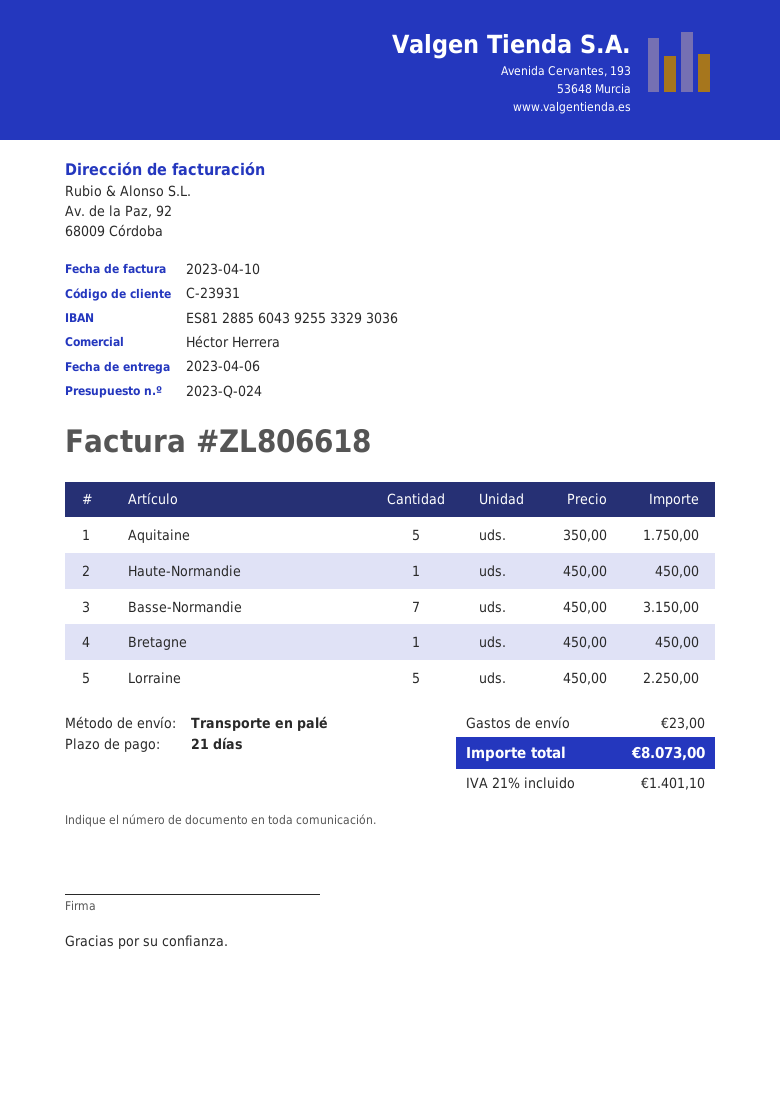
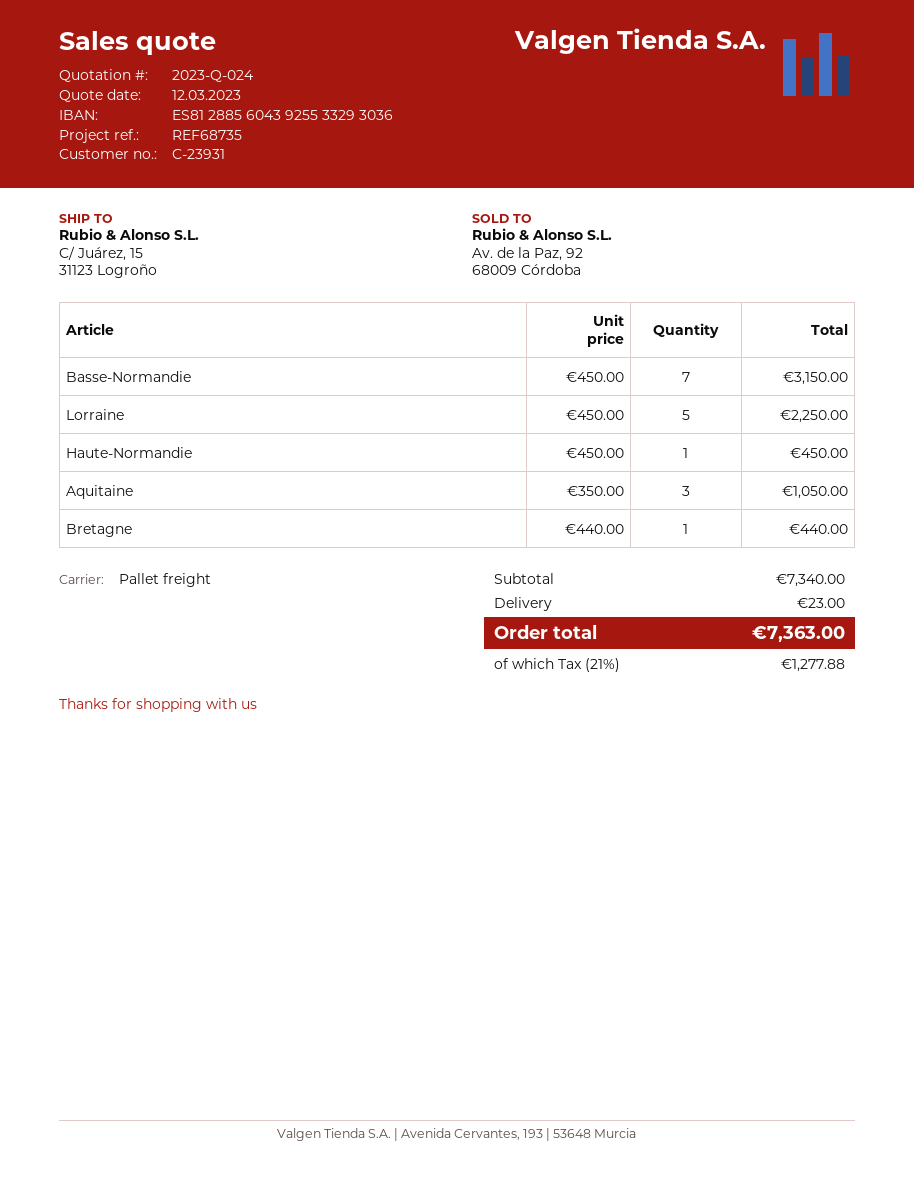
Aquitaine: 5 x 350.00 = 1750.00 -> 3 x 350.00 = 1050.00
Bretagne: 1 x 450.00 = 450.00 -> 1 x 440.00 = 440.00
tax: 21% = 1401.10 -> 21% = 1277.88
total: 8073.00 -> 7363.00

